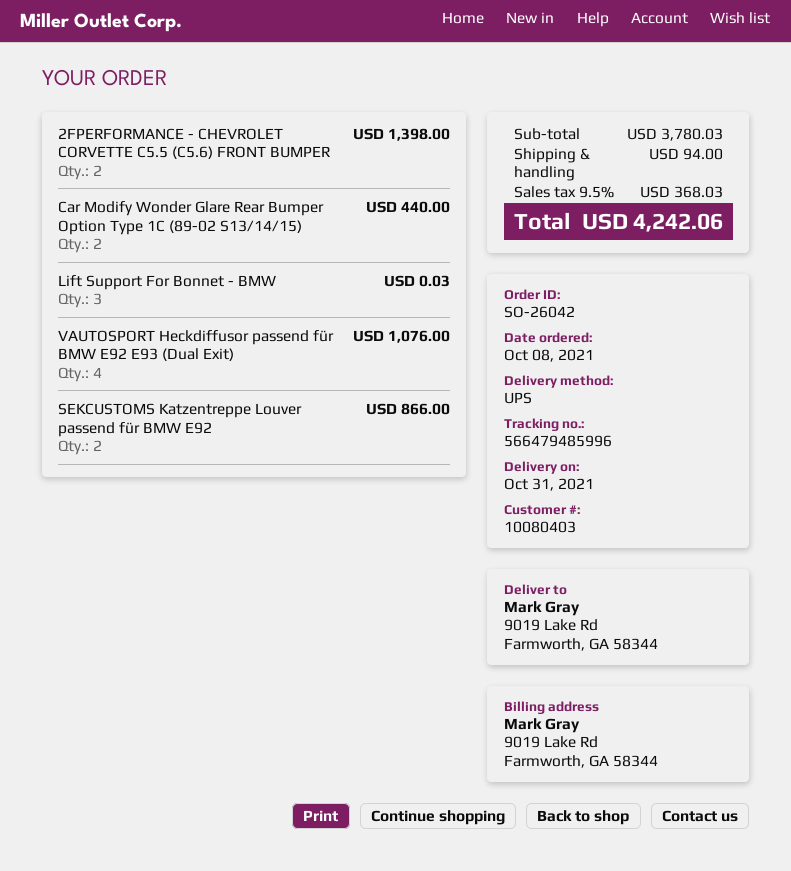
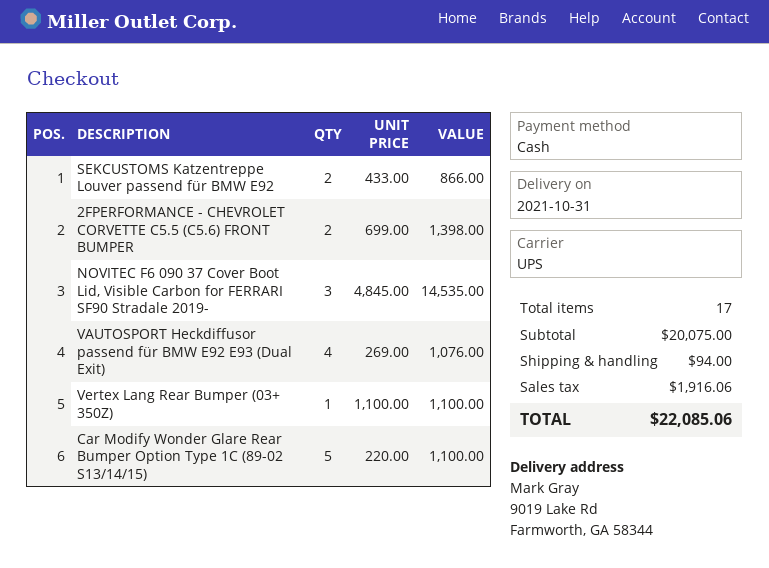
Car Modify Wonder Glare Rear Bumper Option Type 1C (89-02 S13/14/15): 2 for 440.00 -> 5 for 1100.00
Lift Support For Bonnet - BMW: 3 for 0.03 -> none
NOVITEC F6 090 37 Cover Boot Lid, Visible Carbon for FERRARI SF90 Stradale 2019-: none -> 3 for 14535.00
Vertex Lang Rear Bumper (03+ 350Z): none -> 1 for 1100.00
subtotal: 3780.03 -> 20075.00
tax: 368.03 -> 1916.06
total: 4242.06 -> 22085.06

